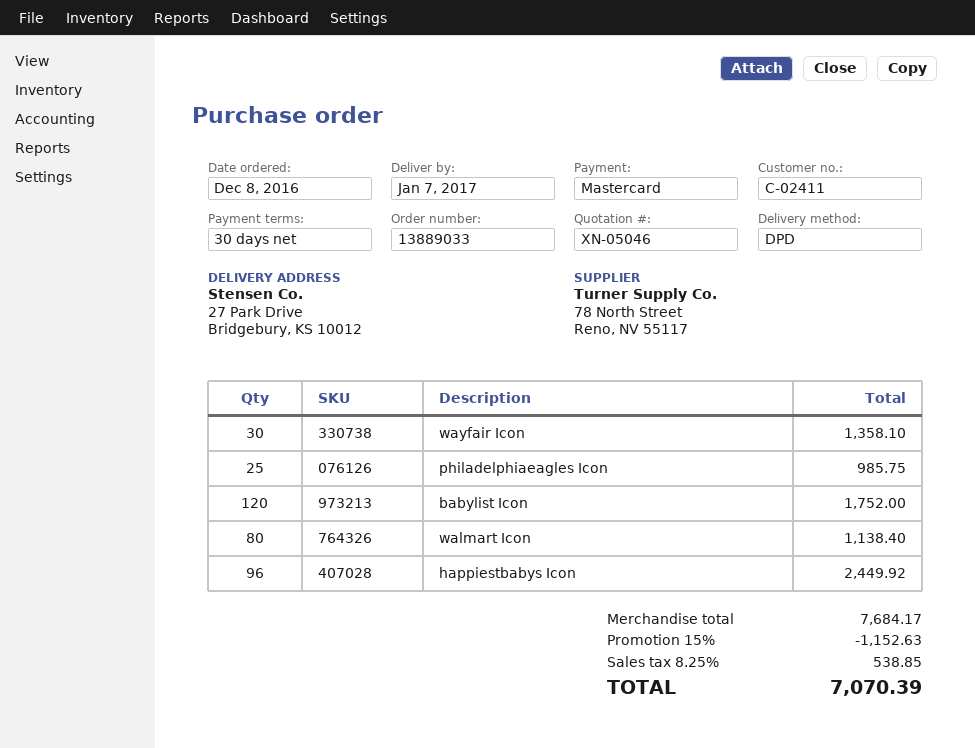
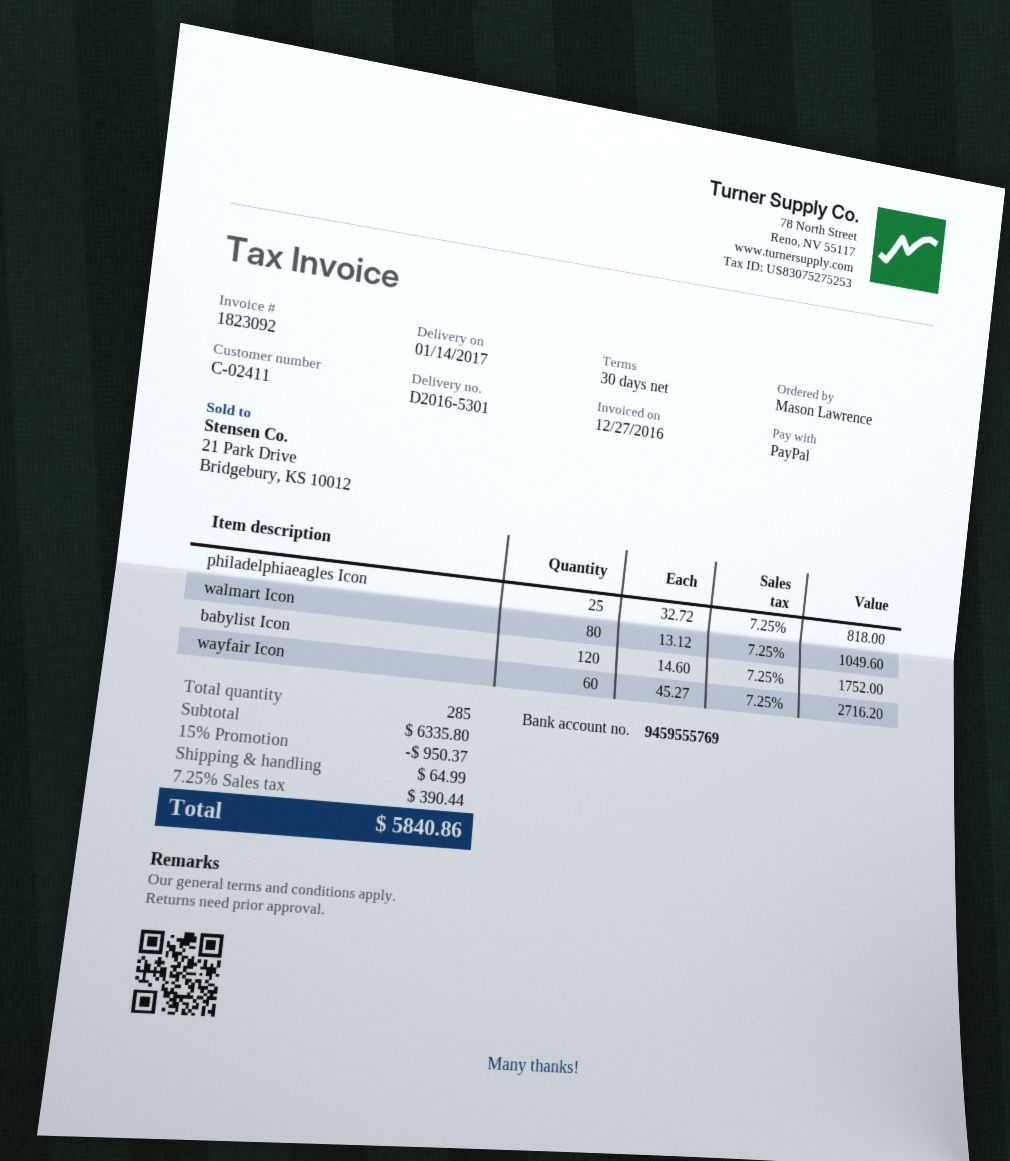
delivery date: 2017-01-07 -> 2017-01-14
payment method: Mastercard -> PayPal
wayfair Icon: 30 for 1358.10 -> 60 for 2716.20
philadelphiaeagles Icon: 25 for 985.75 -> 25 for 818.00
walmart Icon: 80 for 1138.40 -> 80 for 1049.60
happiestbabys Icon: 96 for 2449.92 -> none
subtotal: 7684.17 -> 6335.80
discount: 15% = 1152.63 -> 15% = 950.37
shipping: none -> 64.99
tax: 8.25% = 538.85 -> 7.25% = 390.44
total: 7070.39 -> 5840.86

